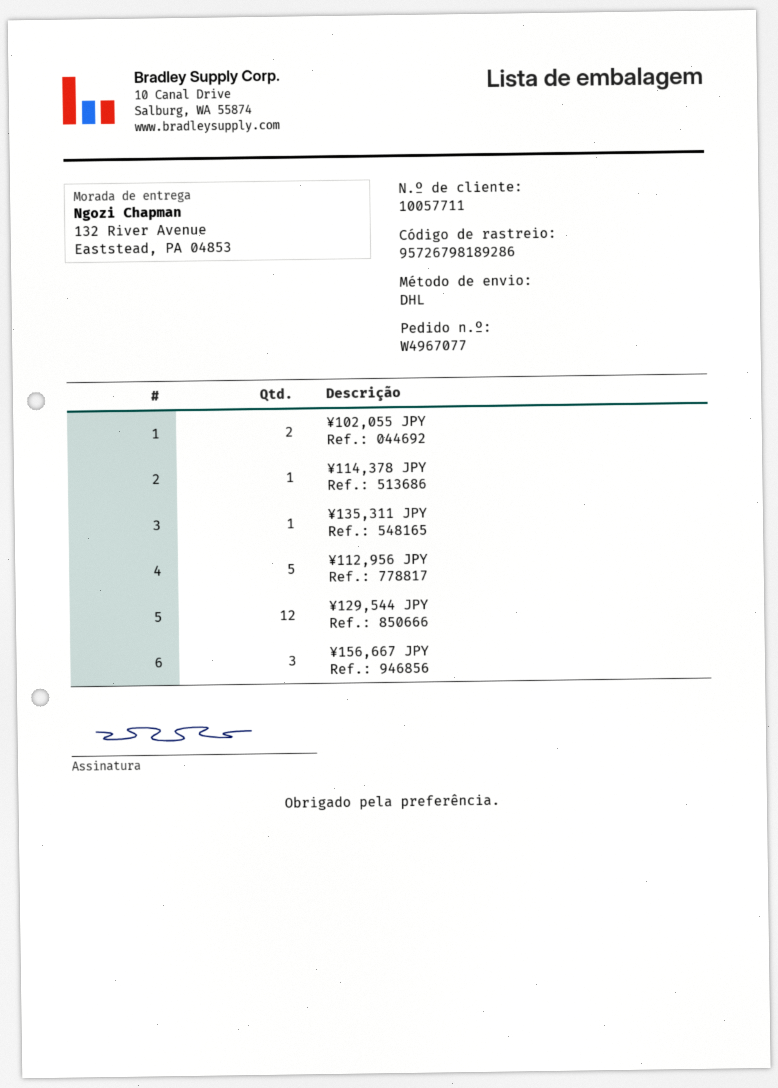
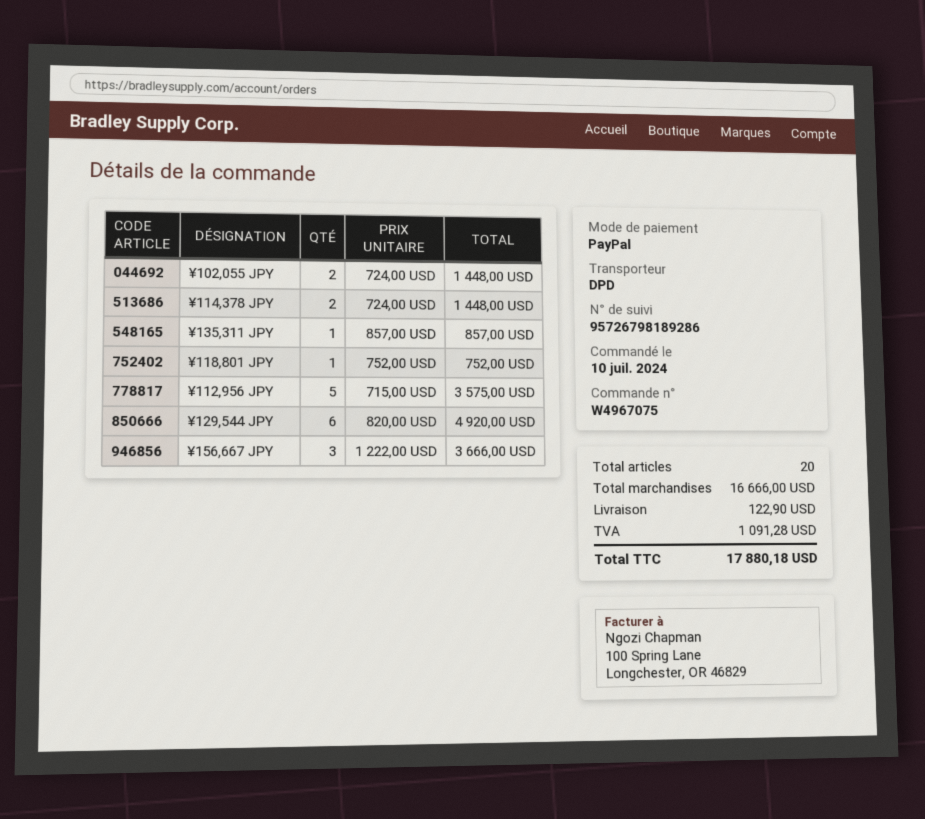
order number: W4967077 -> W4967075
shipping method: DHL -> DPD
¥114,378 JPY: 1 -> 2
¥129,544 JPY: 12 -> 6
¥118,801 JPY: none -> 1

